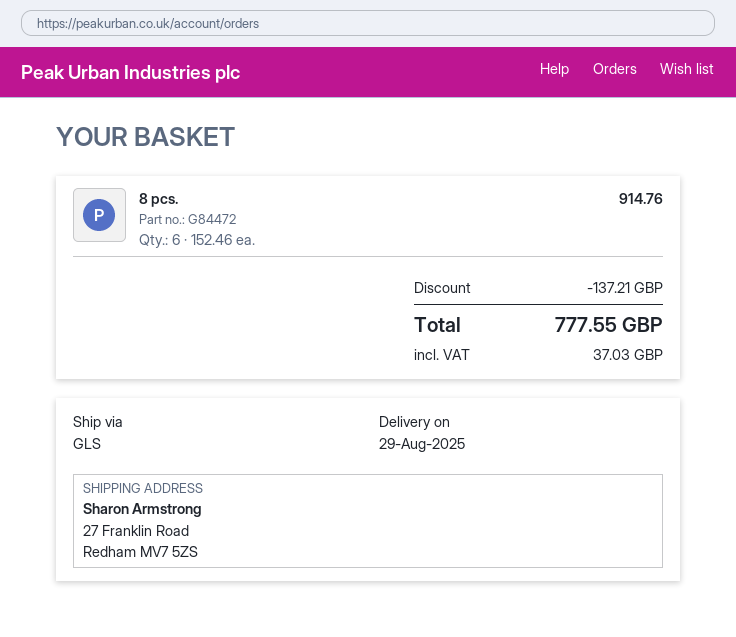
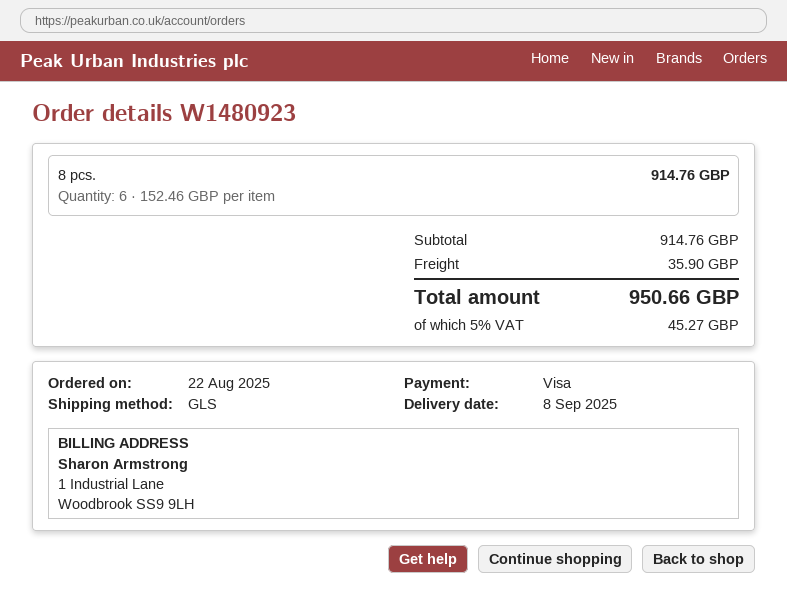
delivery date: 2025-08-29 -> 2025-09-08
discount: 137.21 -> none
shipping: none -> 35.90
tax: 37.03 -> 45.27
total: 777.55 -> 950.66

